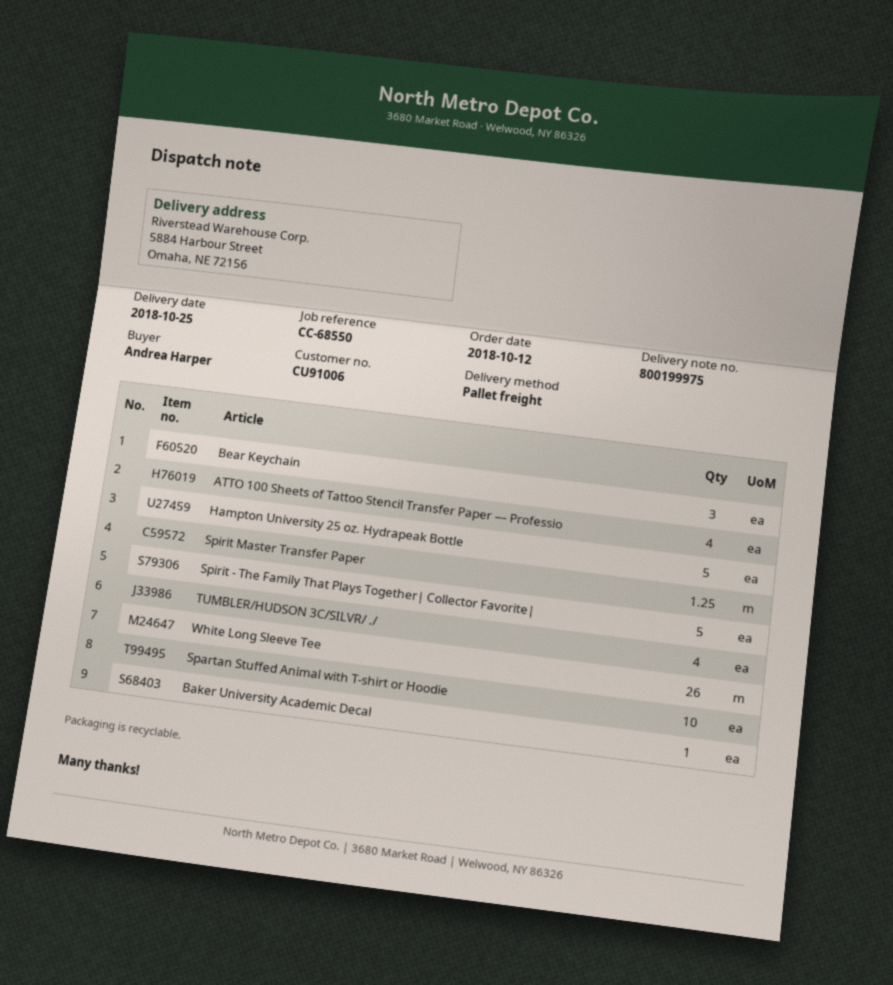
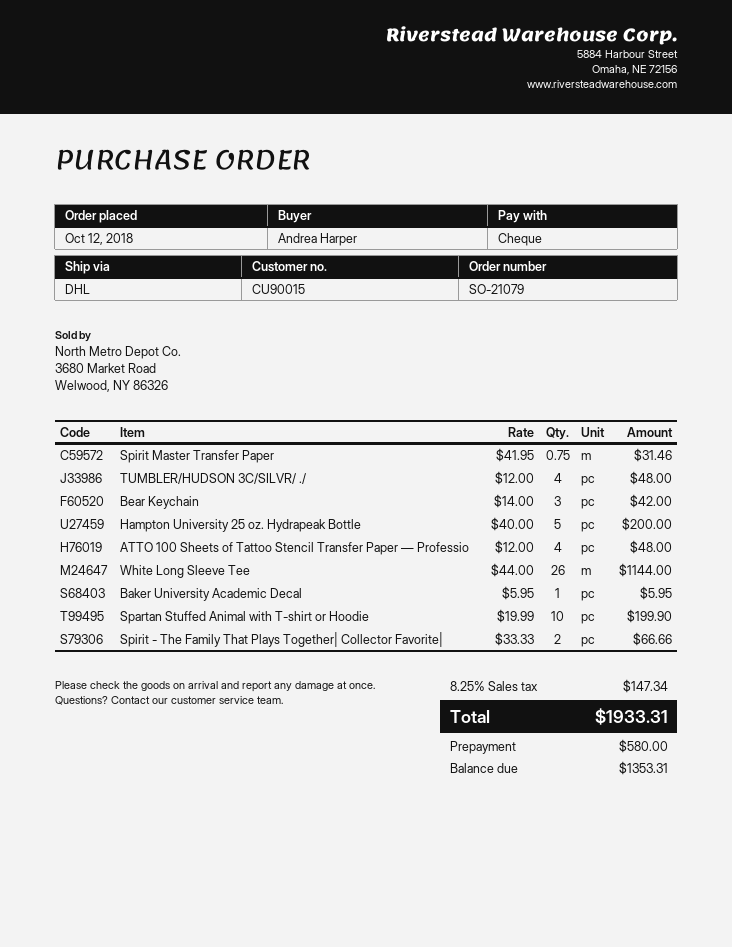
customer number: CU91006 -> CU90015
shipping method: pallet freight -> DHL
Spirit Master Transfer Paper: 1.25 -> 0.75
Spirit - The Family That Plays Together| Collector Favorite|: 5 -> 2

